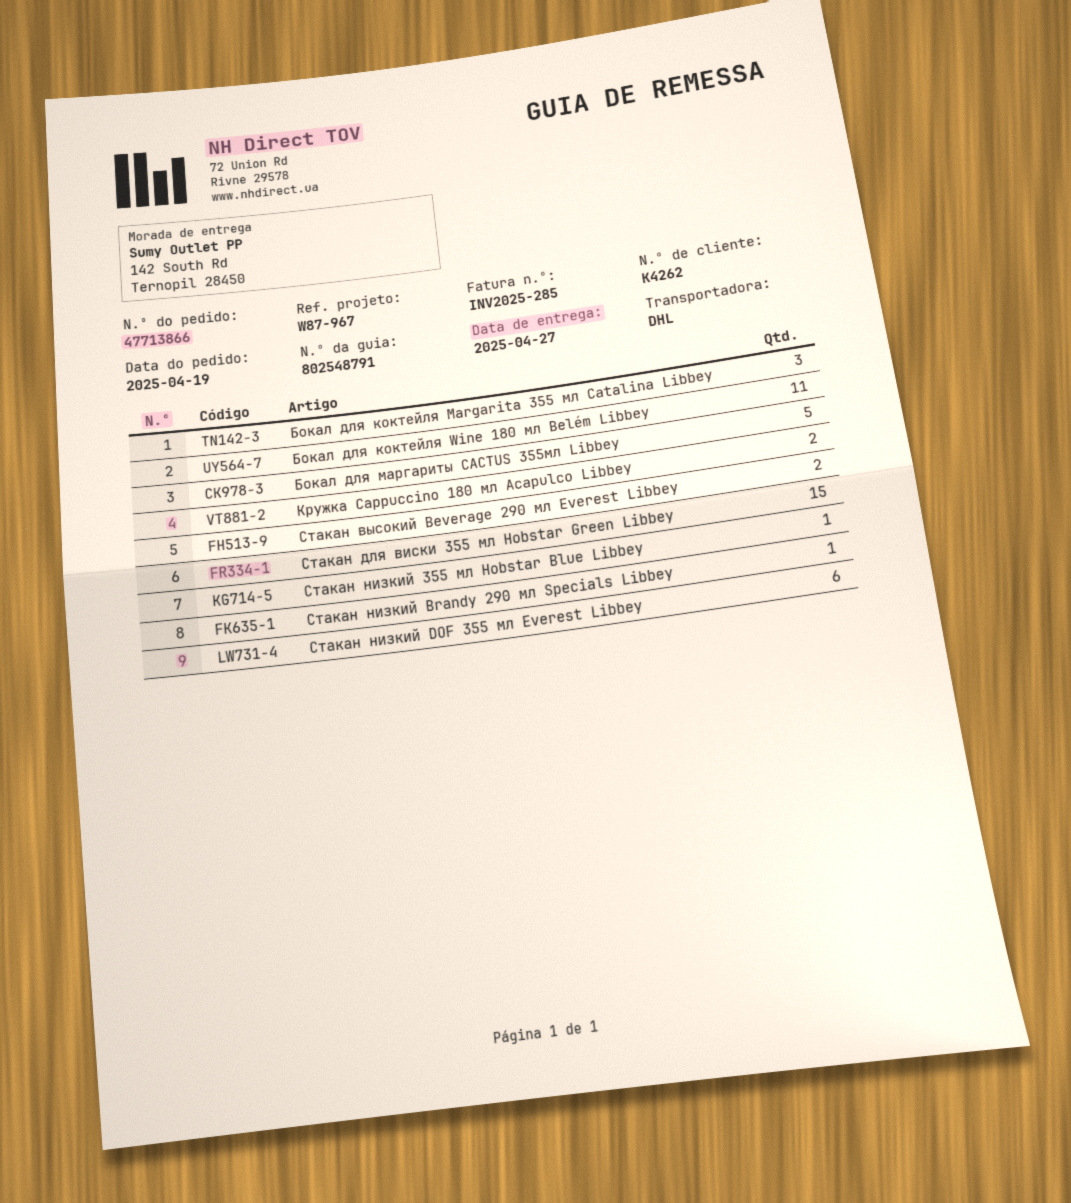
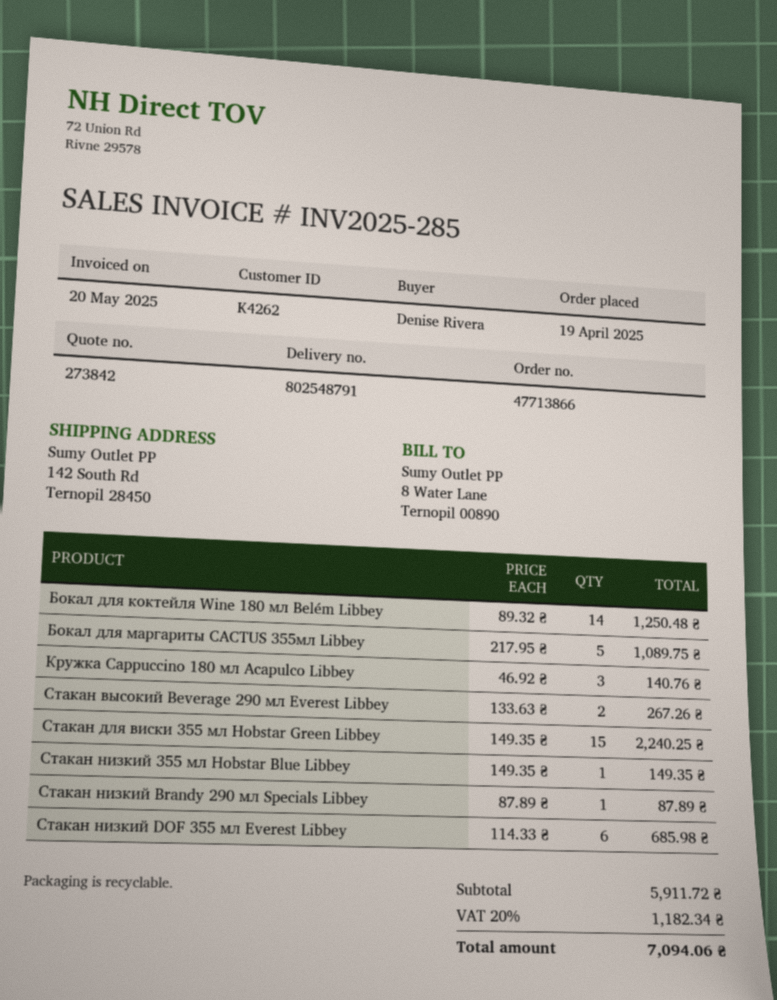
Бокал для коктейля Margarita 355 мл Catalina Libbey: 3 -> none
Бокал для коктейля Wine 180 мл Belém Libbey: 11 -> 14
Кружка Cappuccino 180 мл Acapulco Libbey: 2 -> 3

